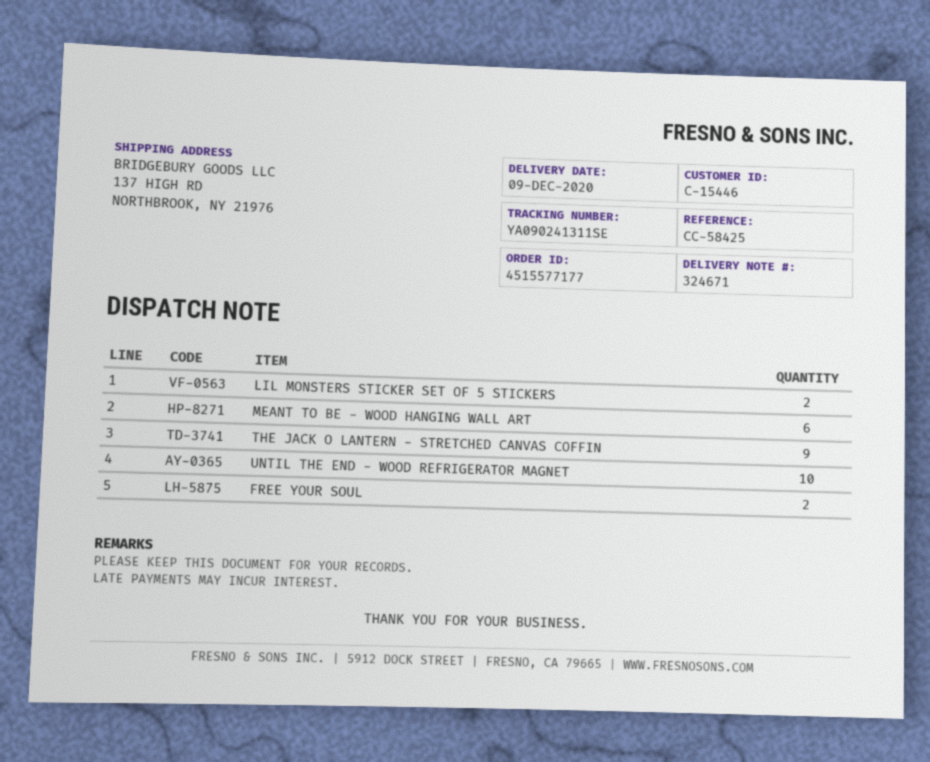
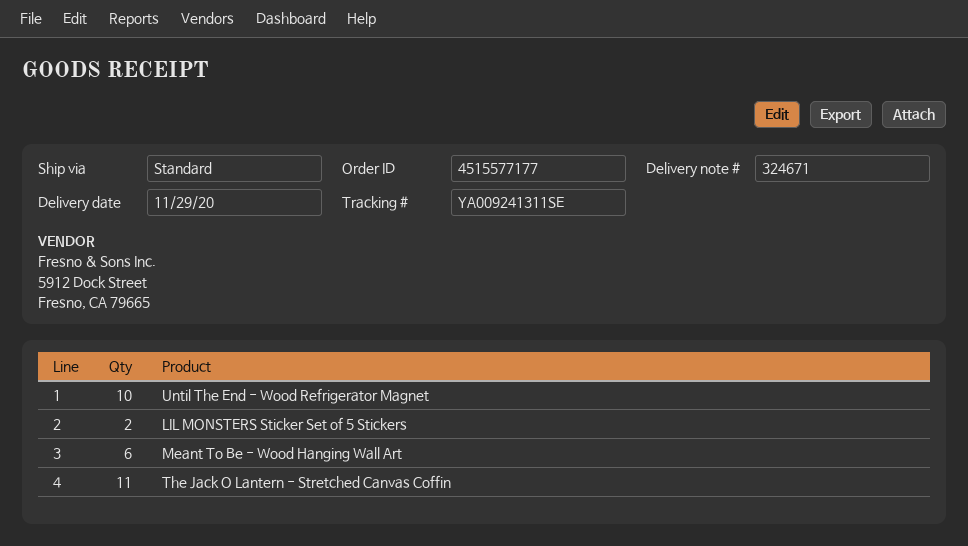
delivery date: 2020-12-09 -> 2020-11-29
tracking number: YA090241311SE -> YA009241311SE
THE JACK O LANTERN - STRETCHED CANVAS COFFIN: 9 -> 11
FREE YOUR SOUL: 2 -> none

